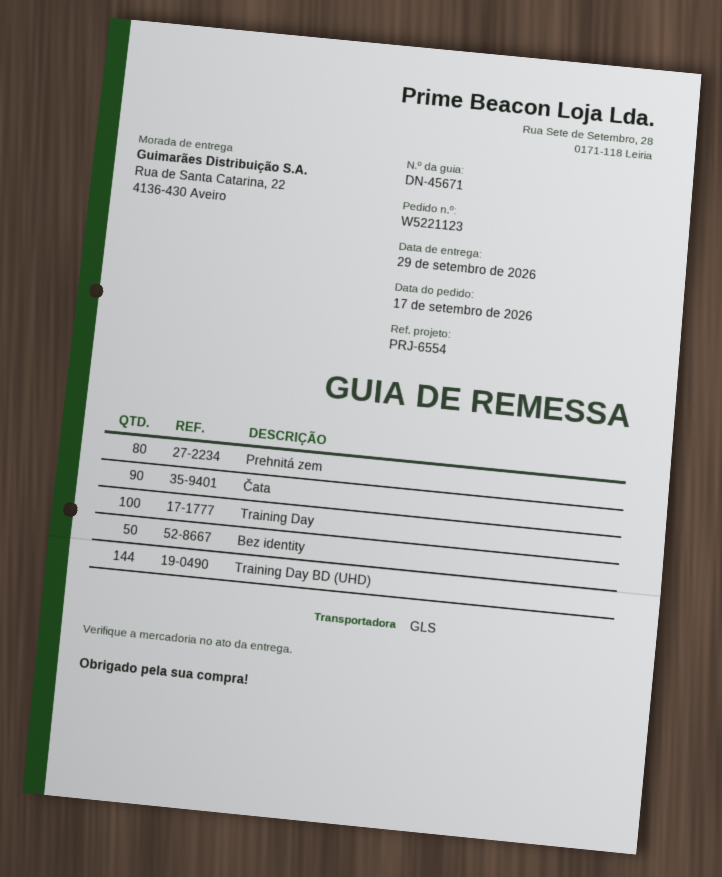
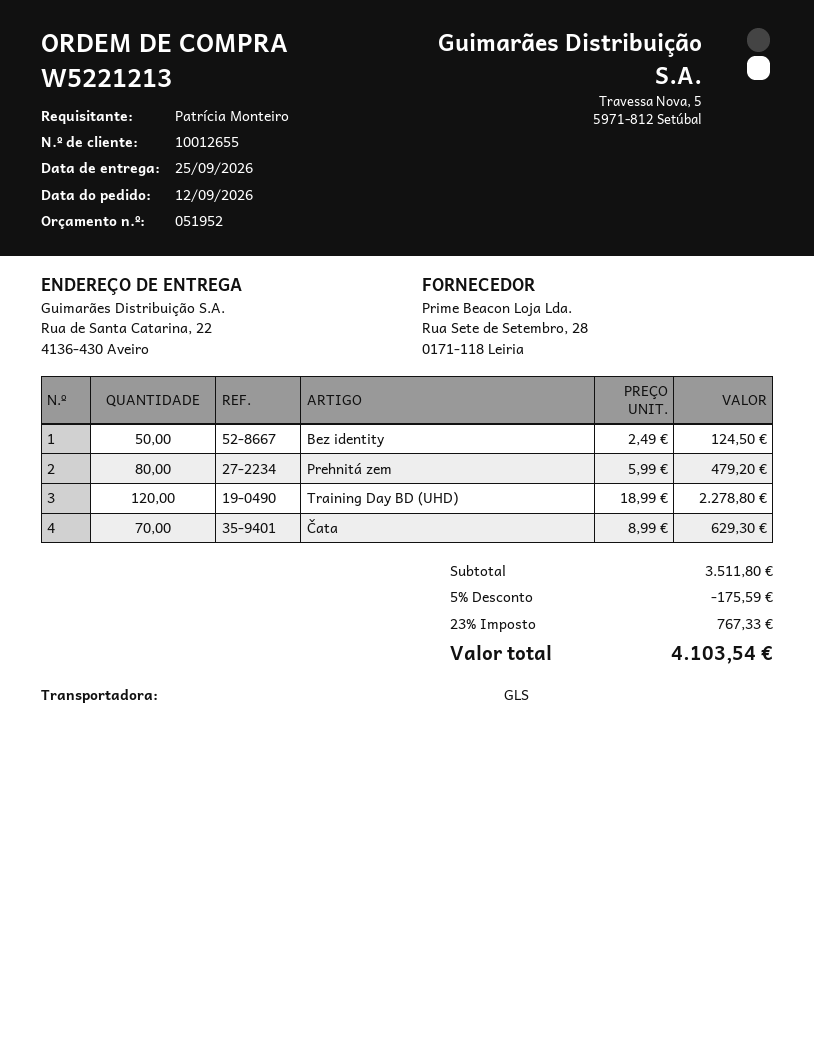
order number: W5221123 -> W5221213
order date: 2026-09-17 -> 2026-09-12
delivery date: 2026-09-29 -> 2026-09-25
Čata: 90 -> 70
Training Day: 100 -> none
Training Day BD (UHD): 144 -> 120

